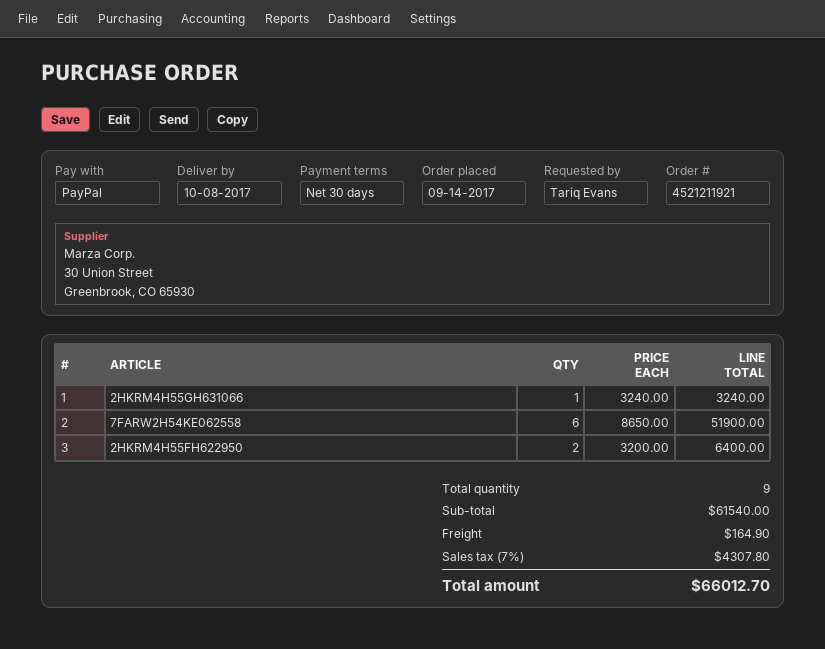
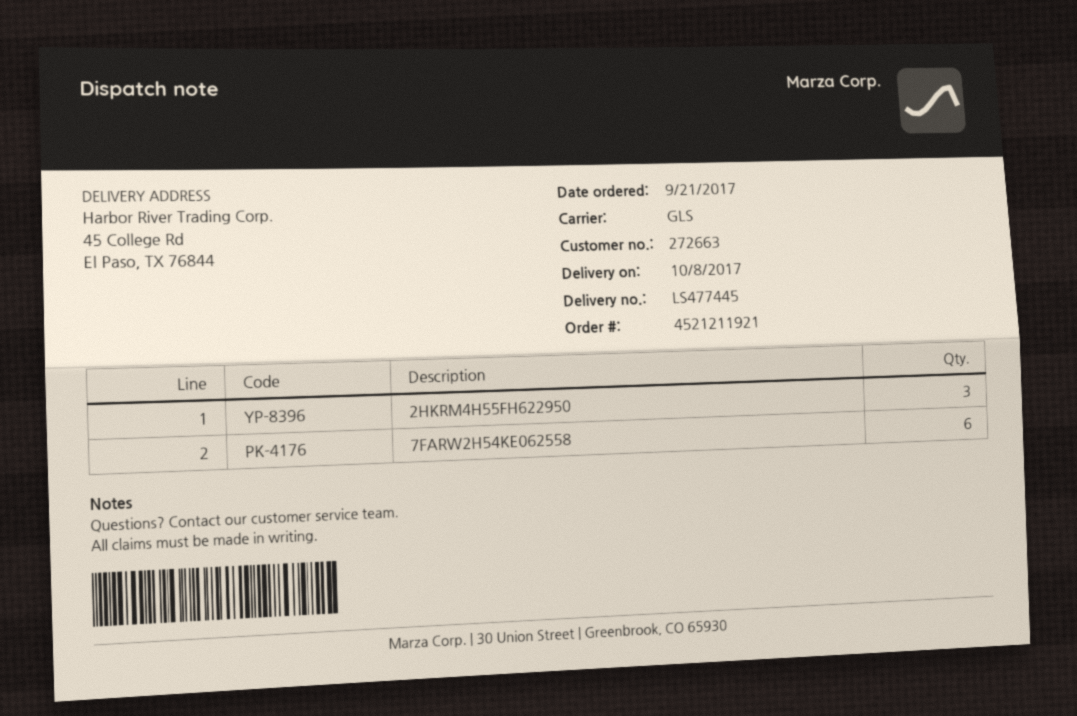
order date: 2017-09-14 -> 2017-09-21
2HKRM4H55GH631066: 1 -> none
2HKRM4H55FH622950: 2 -> 3

